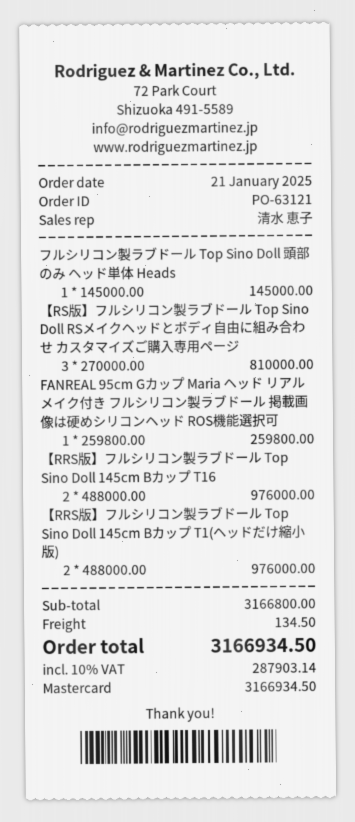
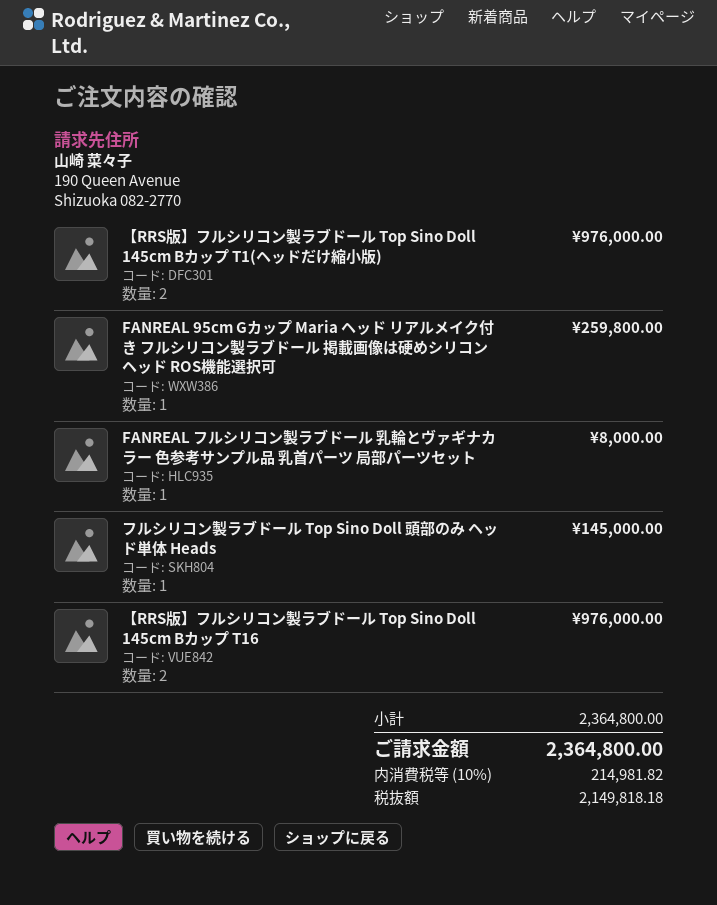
【RS版】フルシリコン製ラブドール Top Sino Doll RSメイクヘッドとボディ自由に組み合わせ カスタマイズご購入専用ページ: 3 for 810000.00 -> none
FANREAL フルシリコン製ラブドール 乳輪とヴァギナカラー 色参考サンプル品 乳首パーツ 局部パーツセット: none -> 1 for 8000.00
subtotal: 3166800.00 -> 2364800.00
shipping: 134.50 -> none
tax: 10% = 287903.14 -> 10% = 214981.82
total: 3166934.50 -> 2364800.00

